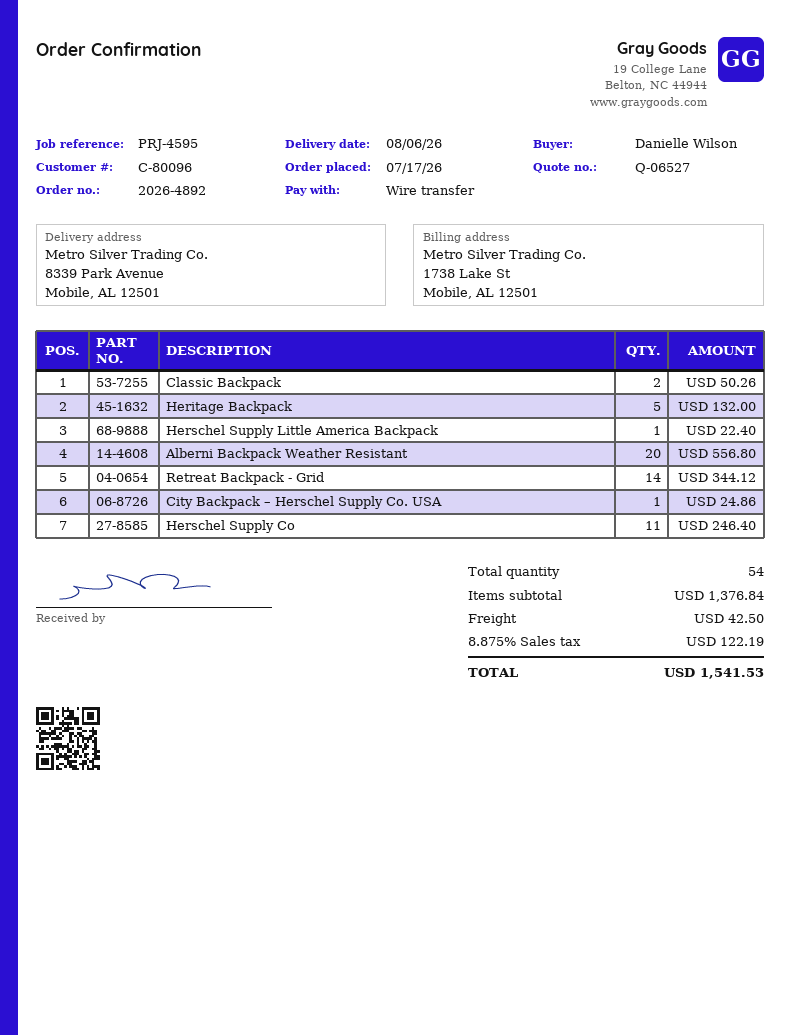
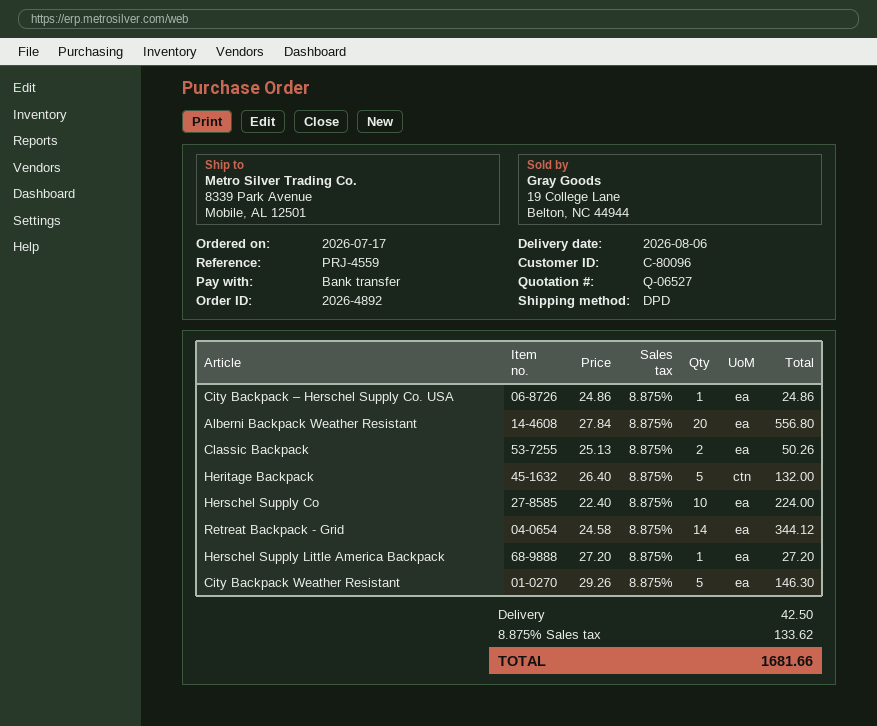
reference: PRJ-4595 -> PRJ-4559
Herschel Supply Little America Backpack: 1 for 22.40 -> 1 for 27.20
Herschel Supply Co: 11 for 246.40 -> 10 for 224.00
City Backpack Weather Resistant: none -> 5 for 146.30
tax: 8.875% = 122.19 -> 8.875% = 133.62
total: 1541.53 -> 1681.66

